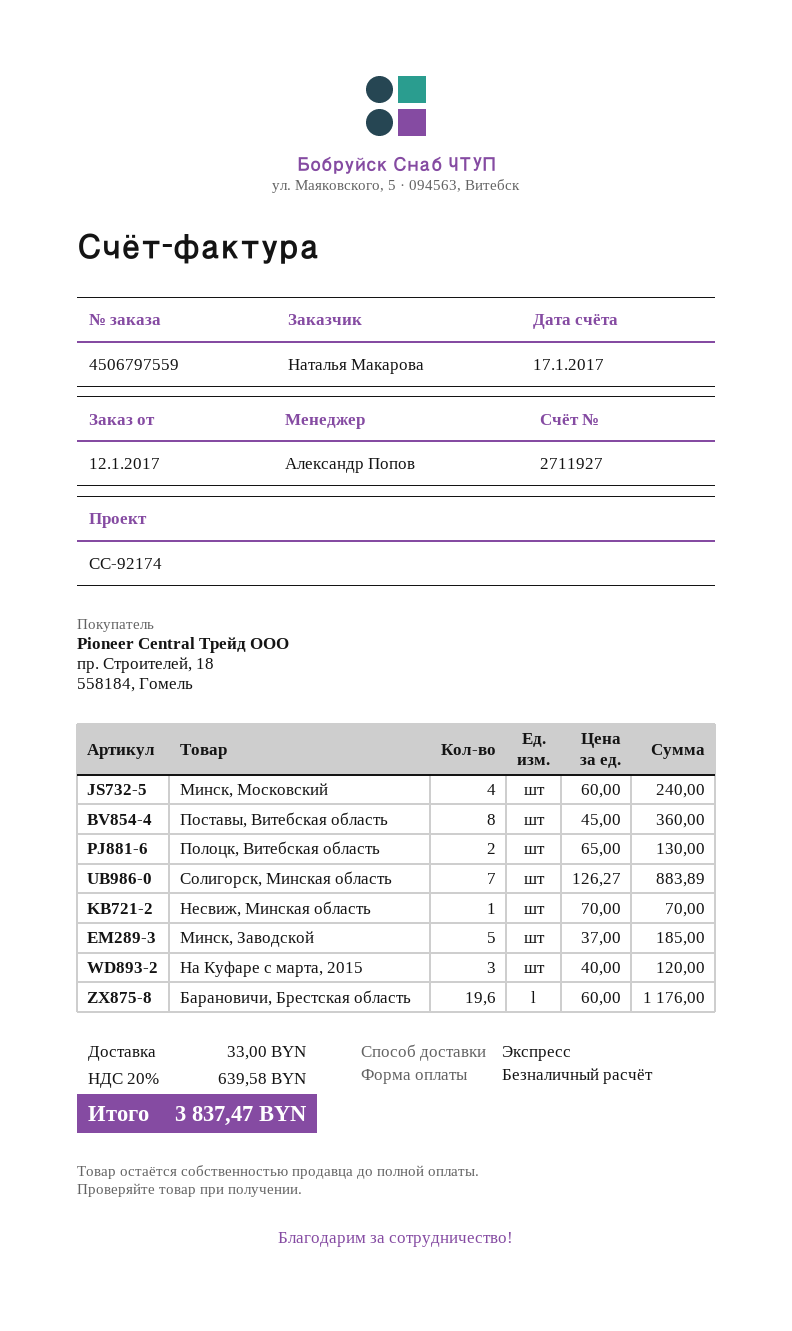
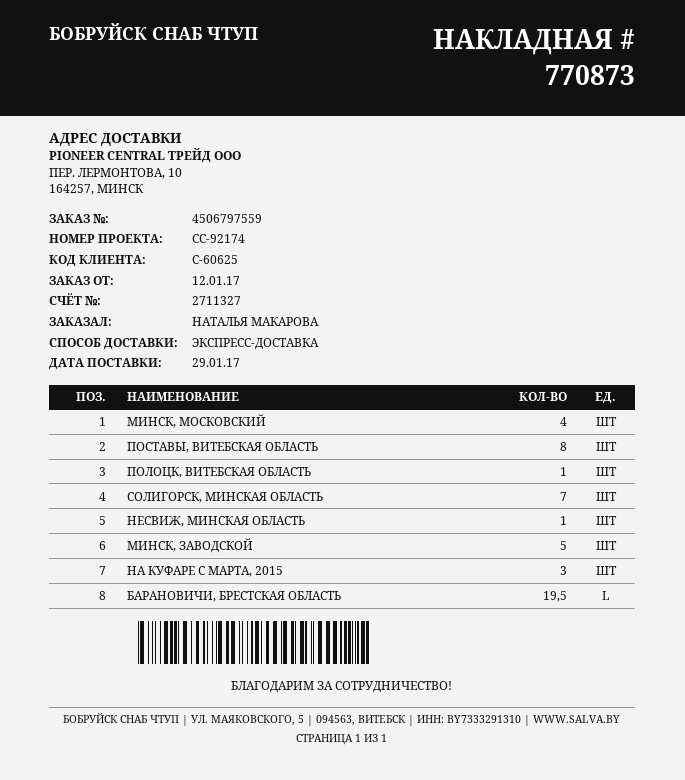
invoice number: 2711927 -> 2711327
Полоцк, Витебская область: 2 -> 1
Барановичи, Брестская область: 19.6 -> 19.5

